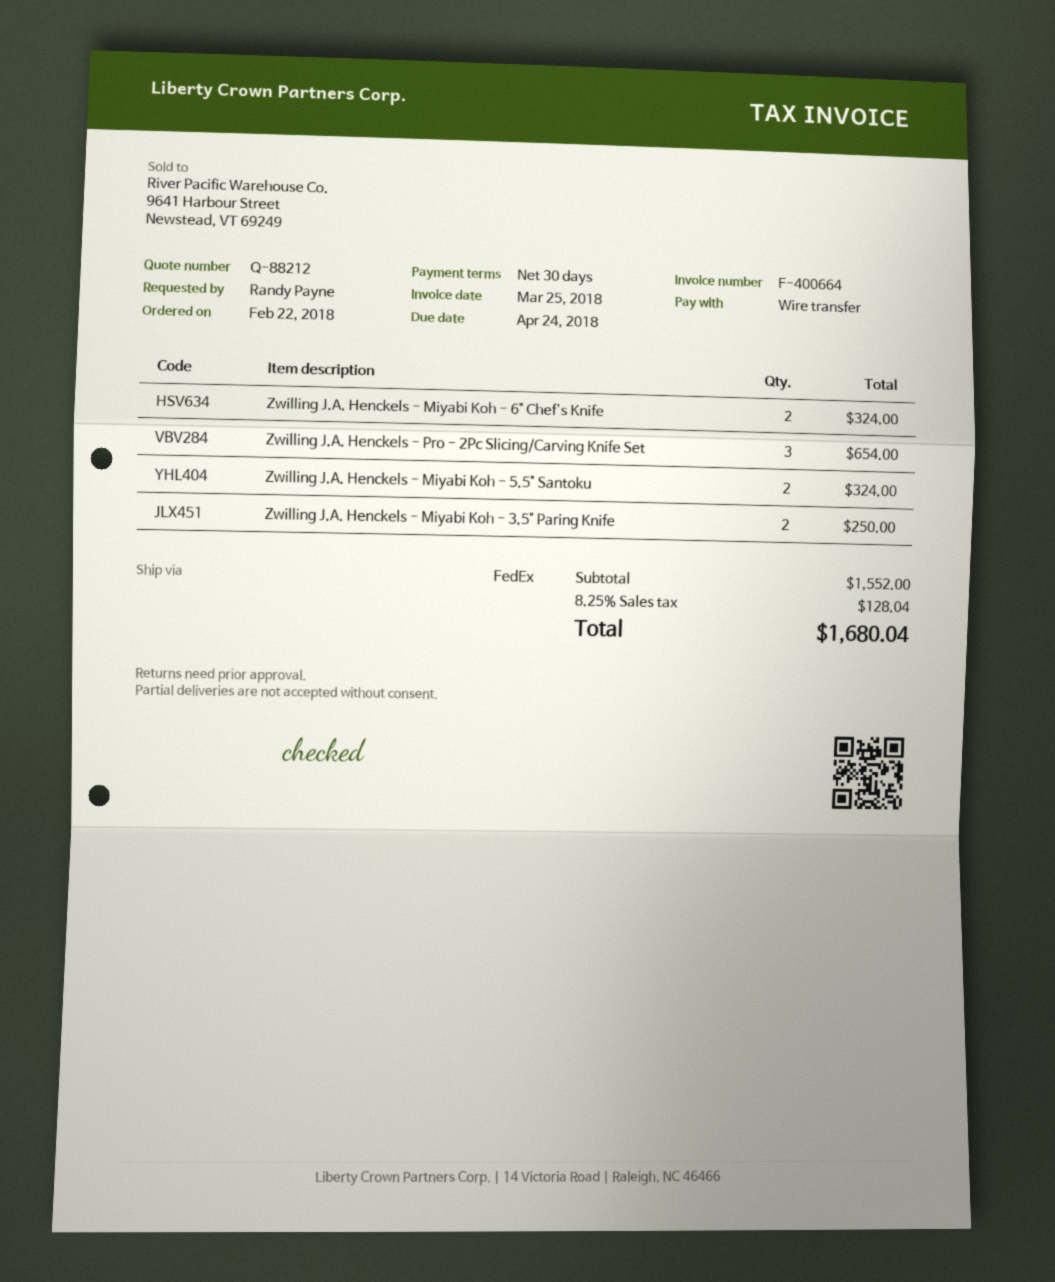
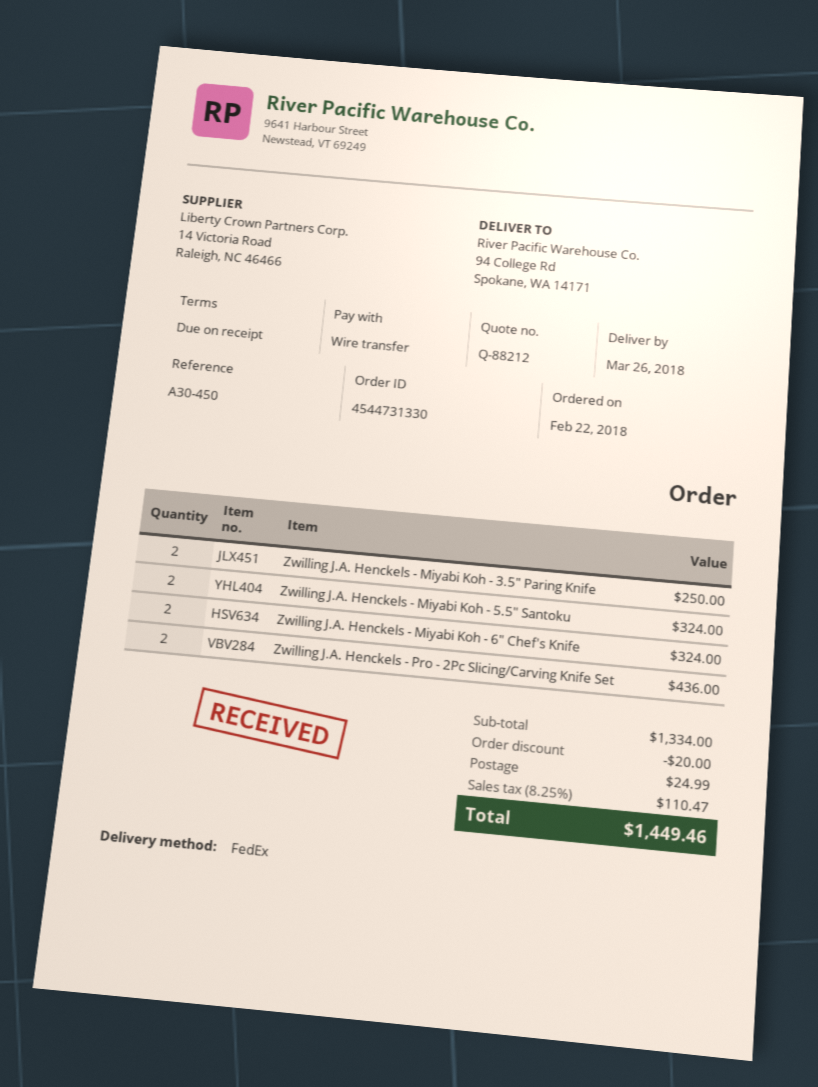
payment terms: 30 days -> on receipt
Zwilling J.A. Henckels - Pro - 2Pc Slicing/Carving Knife Set: 3 for 654.00 -> 2 for 436.00
subtotal: 1552.00 -> 1334.00
discount: none -> 20.00
shipping: none -> 24.99
tax: 8.25% = 128.04 -> 8.25% = 110.47
total: 1680.04 -> 1449.46

